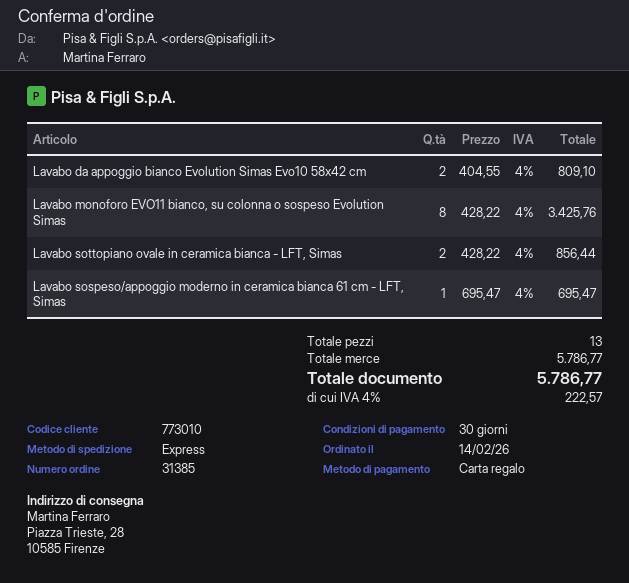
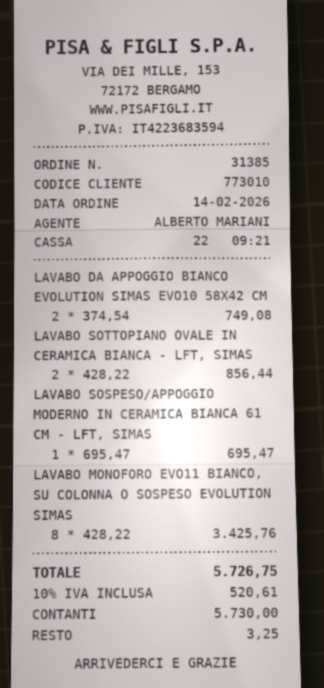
payment method: gift card -> cash
Lavabo da appoggio bianco Evolution Simas Evo10 58x42 cm: 2 x 404.55 = 809.10 -> 2 x 374.54 = 749.08
tax: 4% = 222.57 -> 10% = 520.61
total: 5786.77 -> 5726.75

